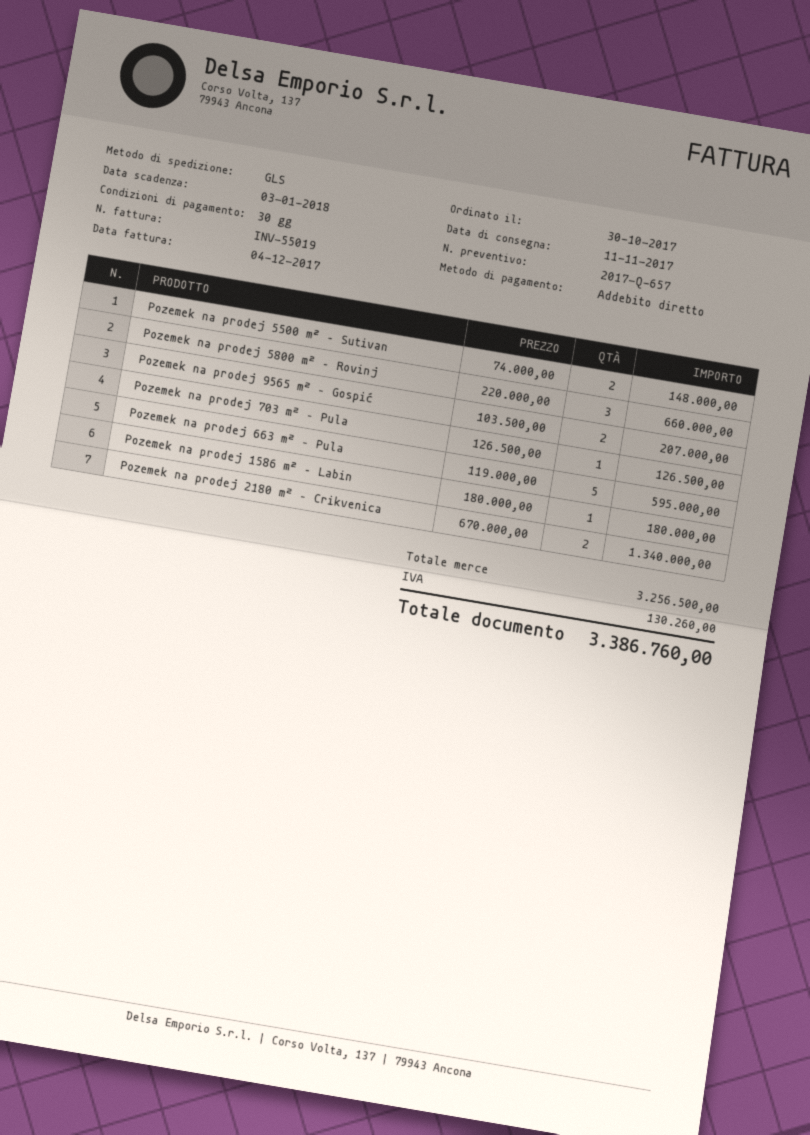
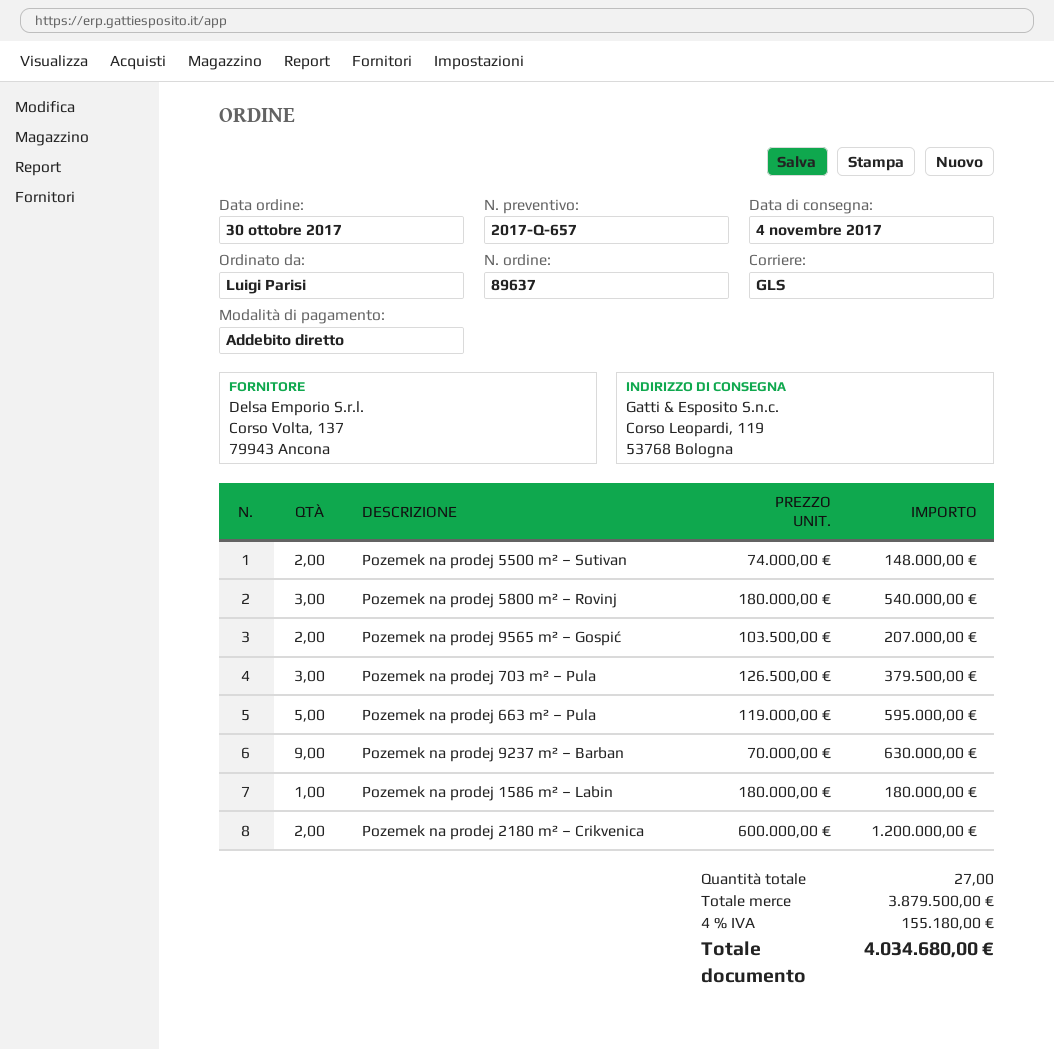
delivery date: 2017-11-11 -> 2017-11-04
Pozemek na prodej 5800 m² – Rovinj: 3 x 220000.00 = 660000.00 -> 3 x 180000.00 = 540000.00
Pozemek na prodej 703 m² – Pula: 1 x 126500.00 = 126500.00 -> 3 x 126500.00 = 379500.00
Pozemek na prodej 2180 m² – Crikvenica: 2 x 670000.00 = 1340000.00 -> 2 x 600000.00 = 1200000.00
Pozemek na prodej 9237 m² – Barban: none -> 9 x 70000.00 = 630000.00
subtotal: 3256500.00 -> 3879500.00
tax: 130260.00 -> 155180.00
total: 3386760.00 -> 4034680.00

